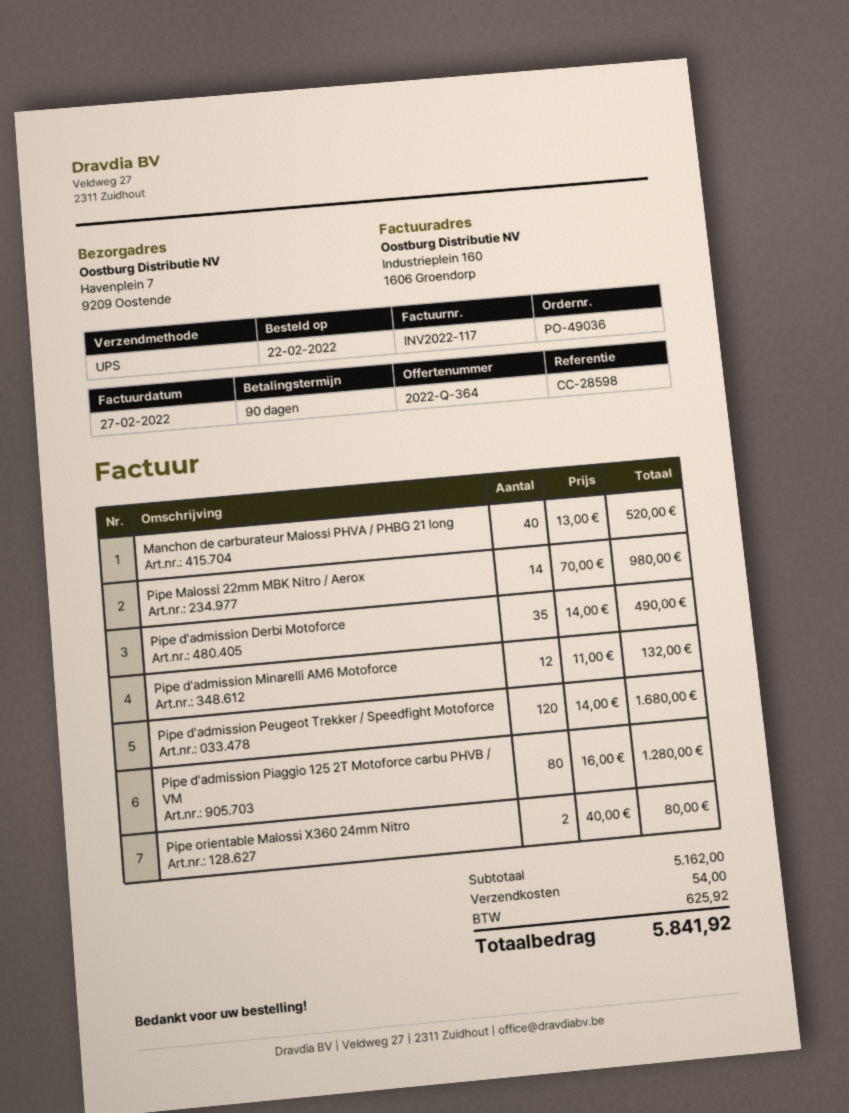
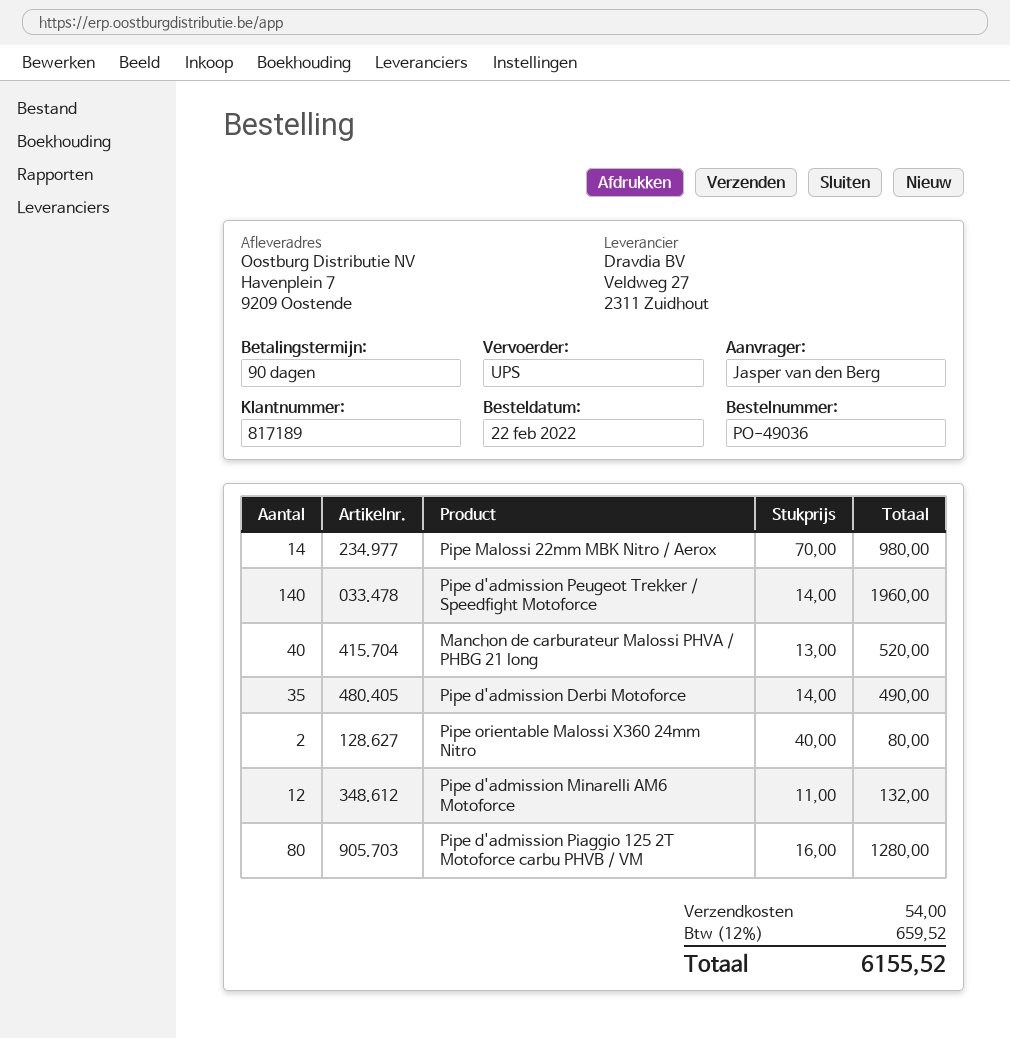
Pipe d'admission Peugeot Trekker / Speedfight Motoforce: 120 x 14.00 = 1680.00 -> 140 x 14.00 = 1960.00
tax: 625.92 -> 659.52
total: 5841.92 -> 6155.52

